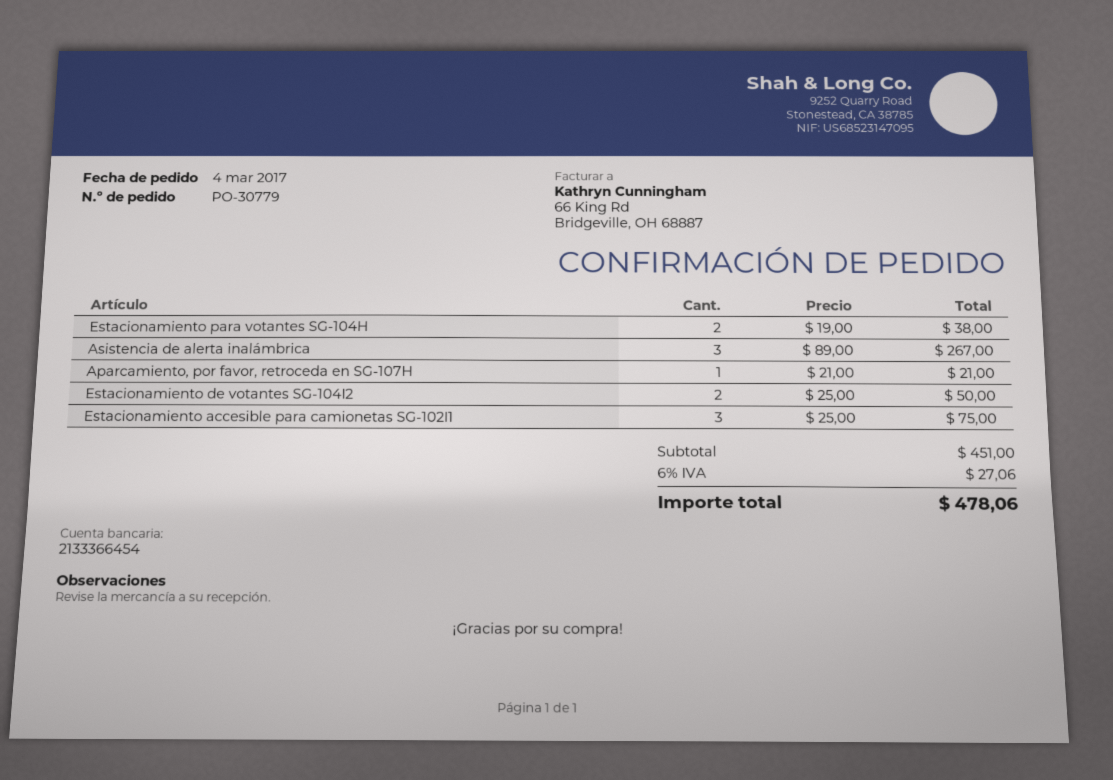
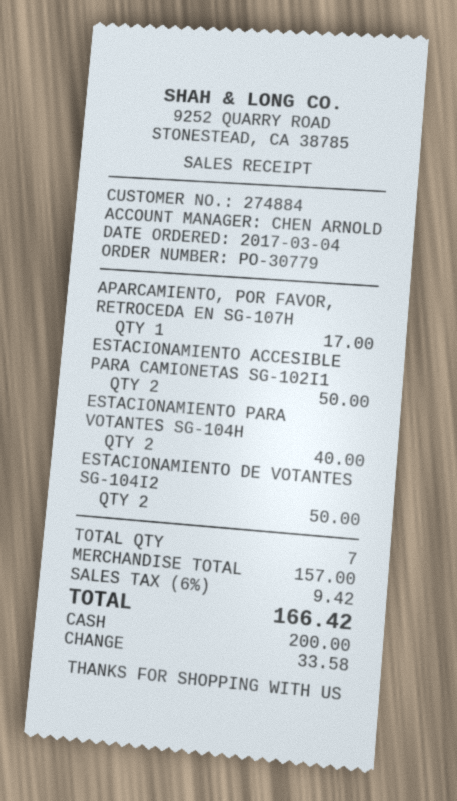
Estacionamiento para votantes SG-104H: 2 for 38.00 -> 2 for 40.00
Asistencia de alerta inalámbrica: 3 for 267.00 -> none
Aparcamiento, por favor, retroceda en SG-107H: 1 for 21.00 -> 1 for 17.00
Estacionamiento accesible para camionetas SG-102I1: 3 for 75.00 -> 2 for 50.00
subtotal: 451.00 -> 157.00
tax: 6% = 27.06 -> 6% = 9.42
total: 478.06 -> 166.42

